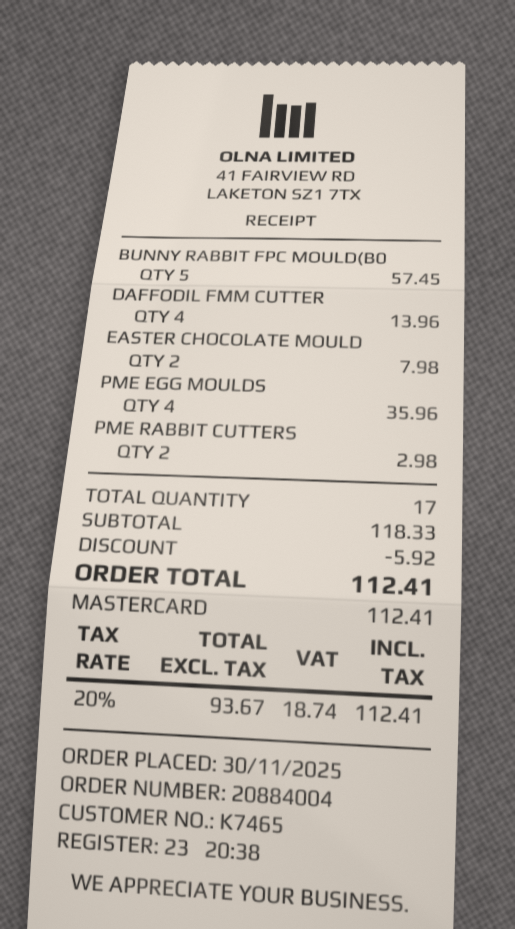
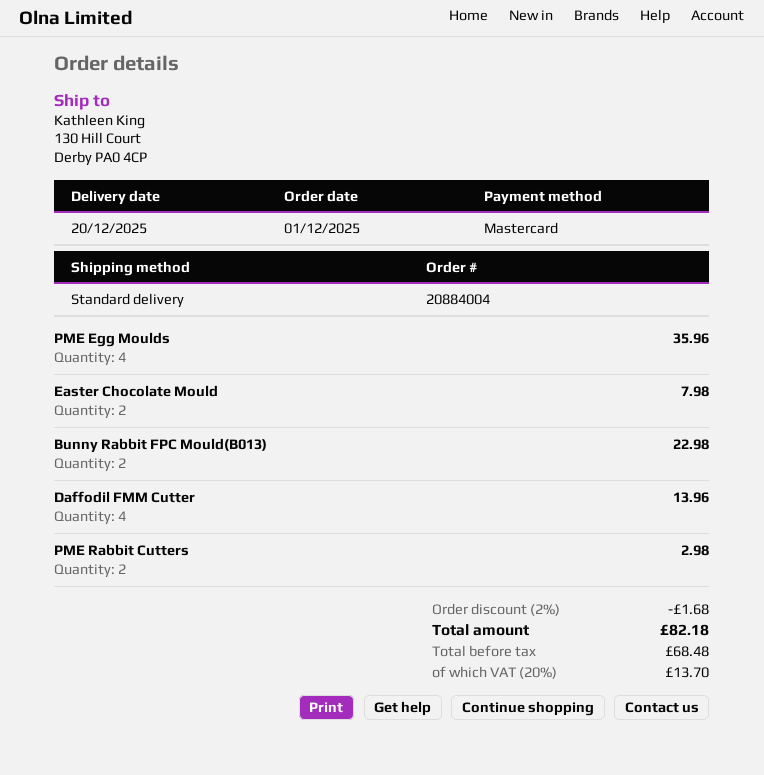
order date: 2025-11-30 -> 2025-12-01
BUNNY RABBIT FPC MOULD(B0: 5 for 57.45 -> 2 for 22.98
discount: 5.92 -> 1.68
net: 93.67 -> 68.48
tax: 20% = 18.74 -> 20% = 13.70
total: 112.41 -> 82.18

